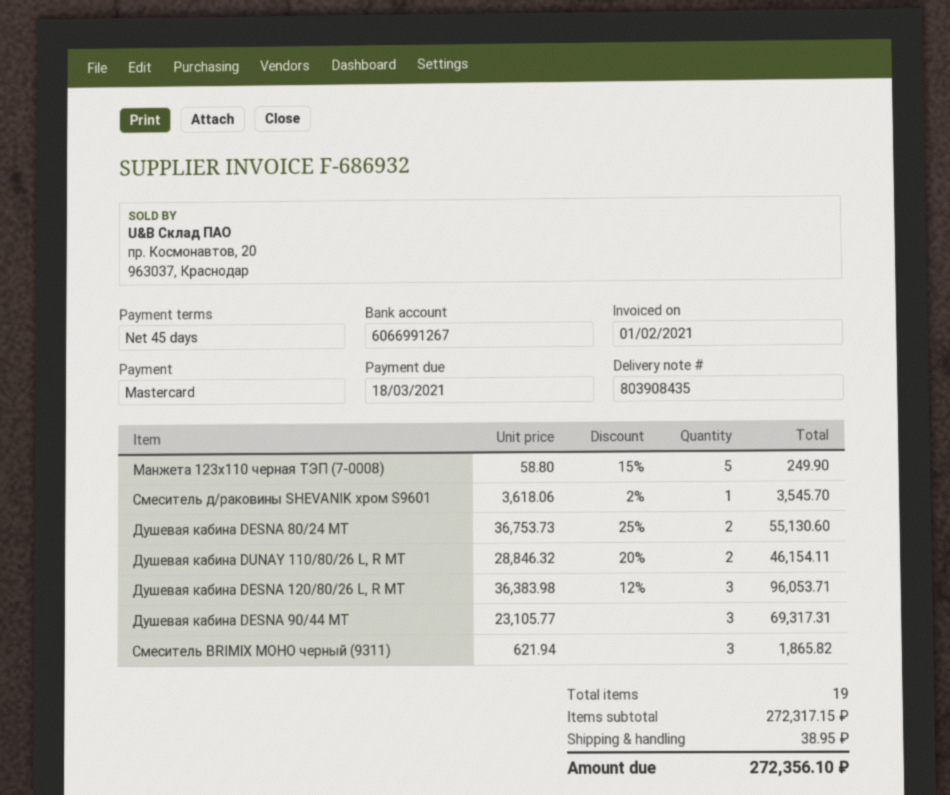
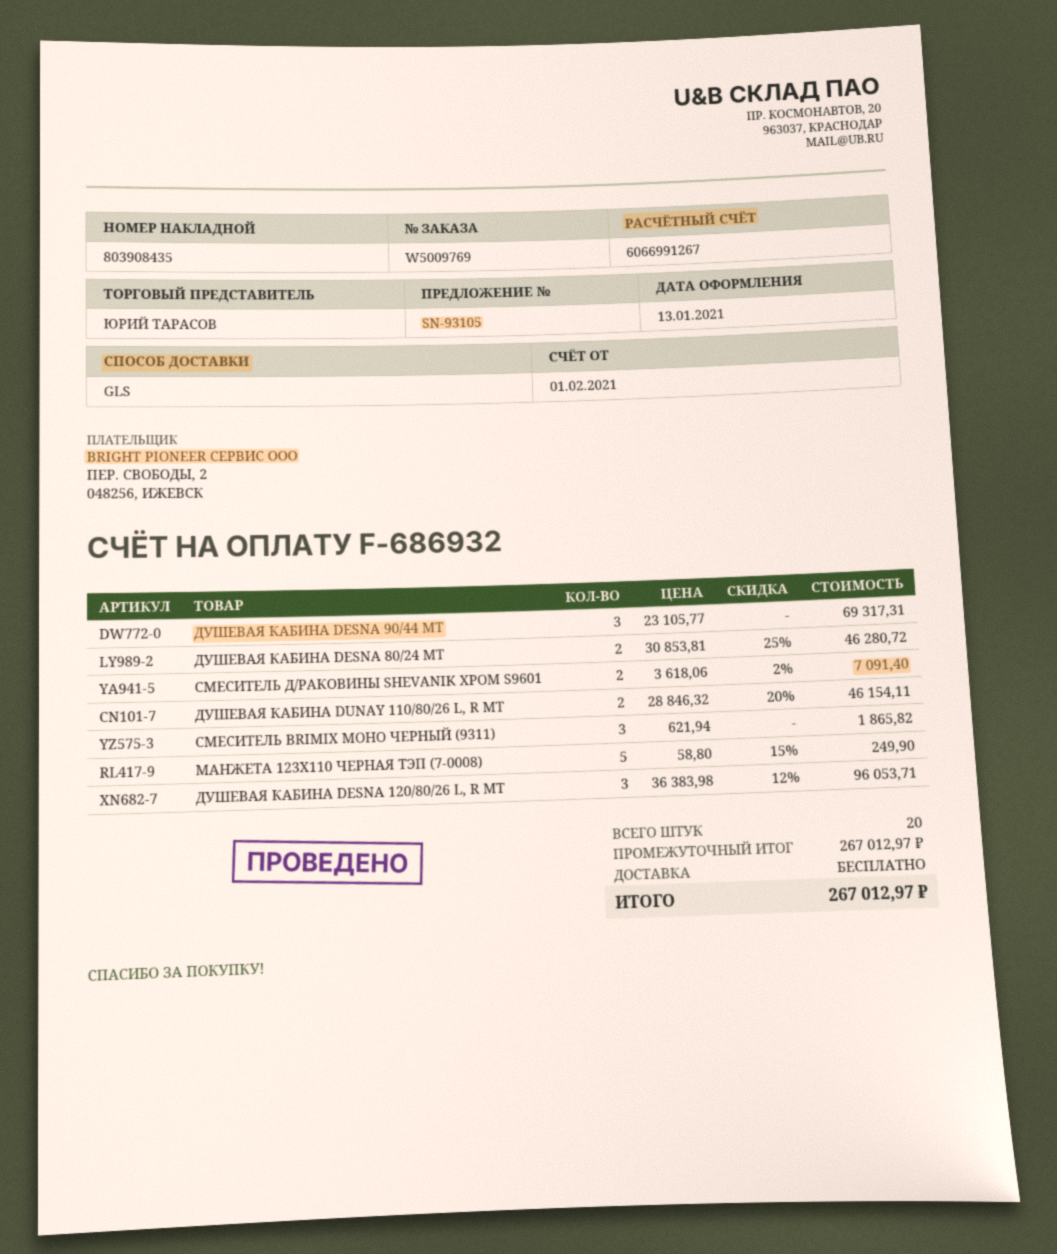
Смеситель д/раковины SHEVANIK хром S9601: 1 x 3618.06 - 2% = 3545.70 -> 2 x 3618.06 - 2% = 7091.40
Душевая кабина DESNA 80/24 МТ: 2 x 36753.73 - 25% = 55130.60 -> 2 x 30853.81 - 25% = 46280.72
total quantity: 19 -> 20
subtotal: 272317.15 -> 267012.97
shipping: 38.95 -> 0.00
total: 272356.10 -> 267012.97

